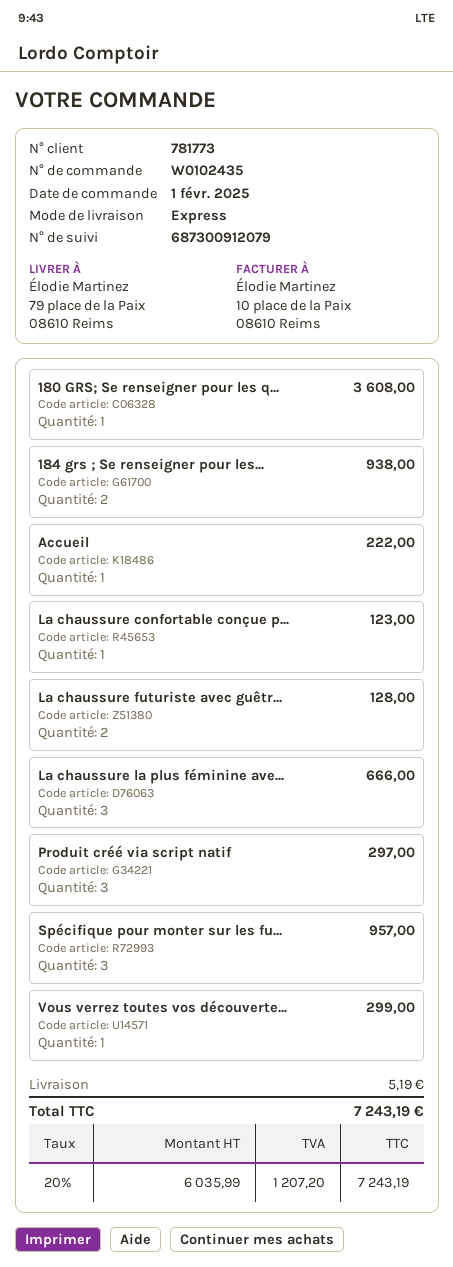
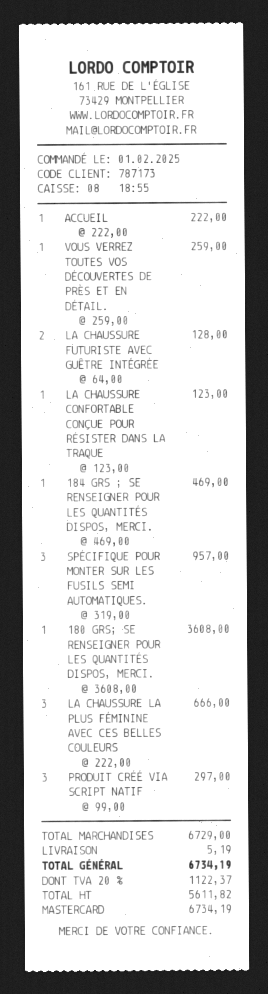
customer number: 781773 -> 787173
184 grs ; Se renseigner pour les...: 2 for 938.00 -> 1 for 469.00
Vous verrez toutes vos découverte...: 1 for 299.00 -> 1 for 259.00
net: 6035.99 -> 5611.82
tax: 20% = 1207.20 -> 20% = 1122.37
total: 7243.19 -> 6734.19

